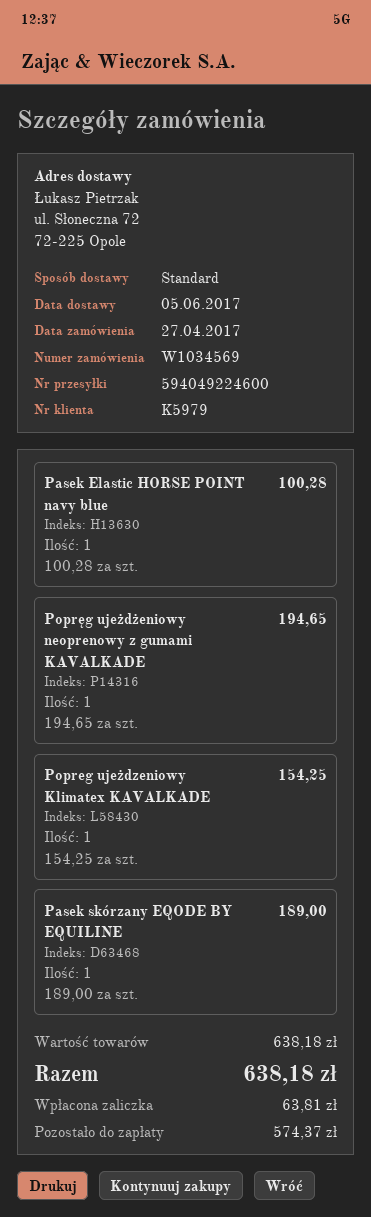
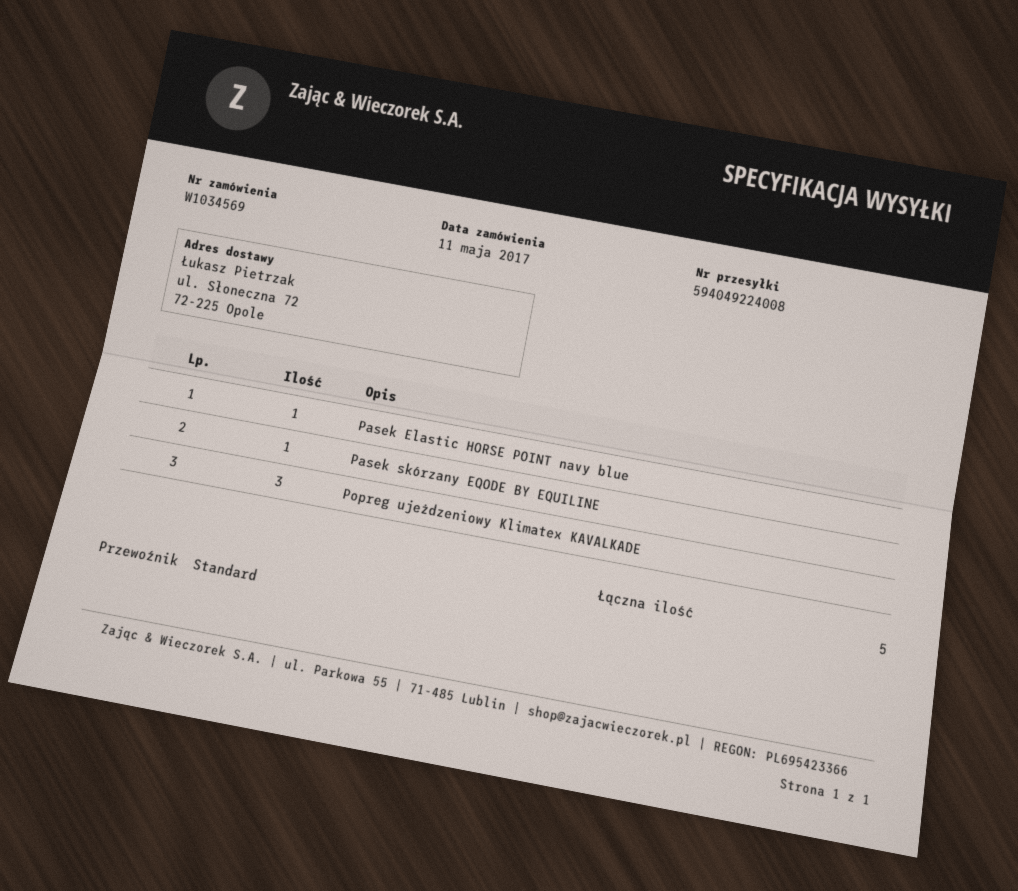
order date: 2017-04-27 -> 2017-05-11
tracking number: 594049224600 -> 594049224008
Popręg ujeżdżeniowy neoprenowy z gumami KAVALKADE: 1 -> none
Popreg ujeżdzeniowy Klimatex KAVALKADE: 1 -> 3

